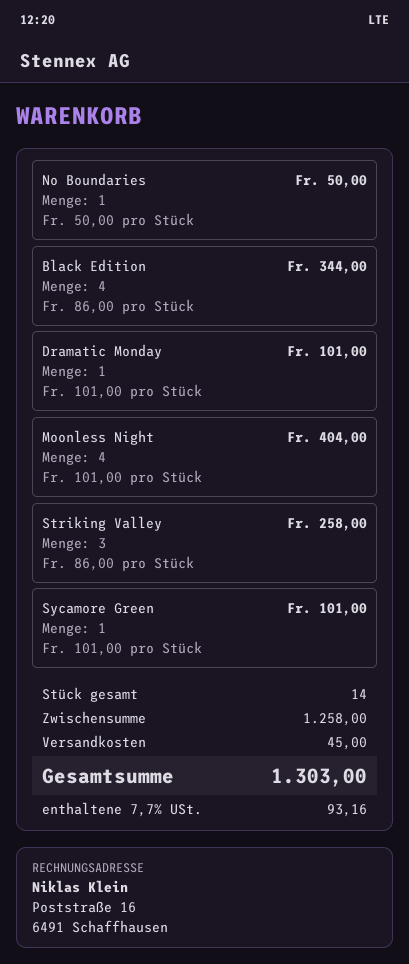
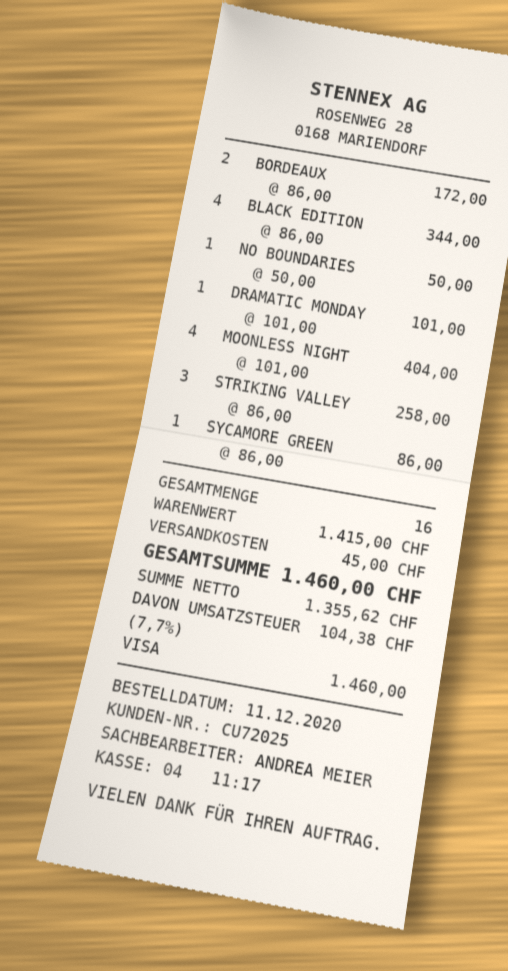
Sycamore Green: 1 x 101.00 = 101.00 -> 1 x 86.00 = 86.00
BORDEAUX: none -> 2 x 86.00 = 172.00
total quantity: 14 -> 16
subtotal: 1258.00 -> 1415.00
tax: 7.7% = 93.16 -> 7.7% = 104.38
total: 1303.00 -> 1460.00

